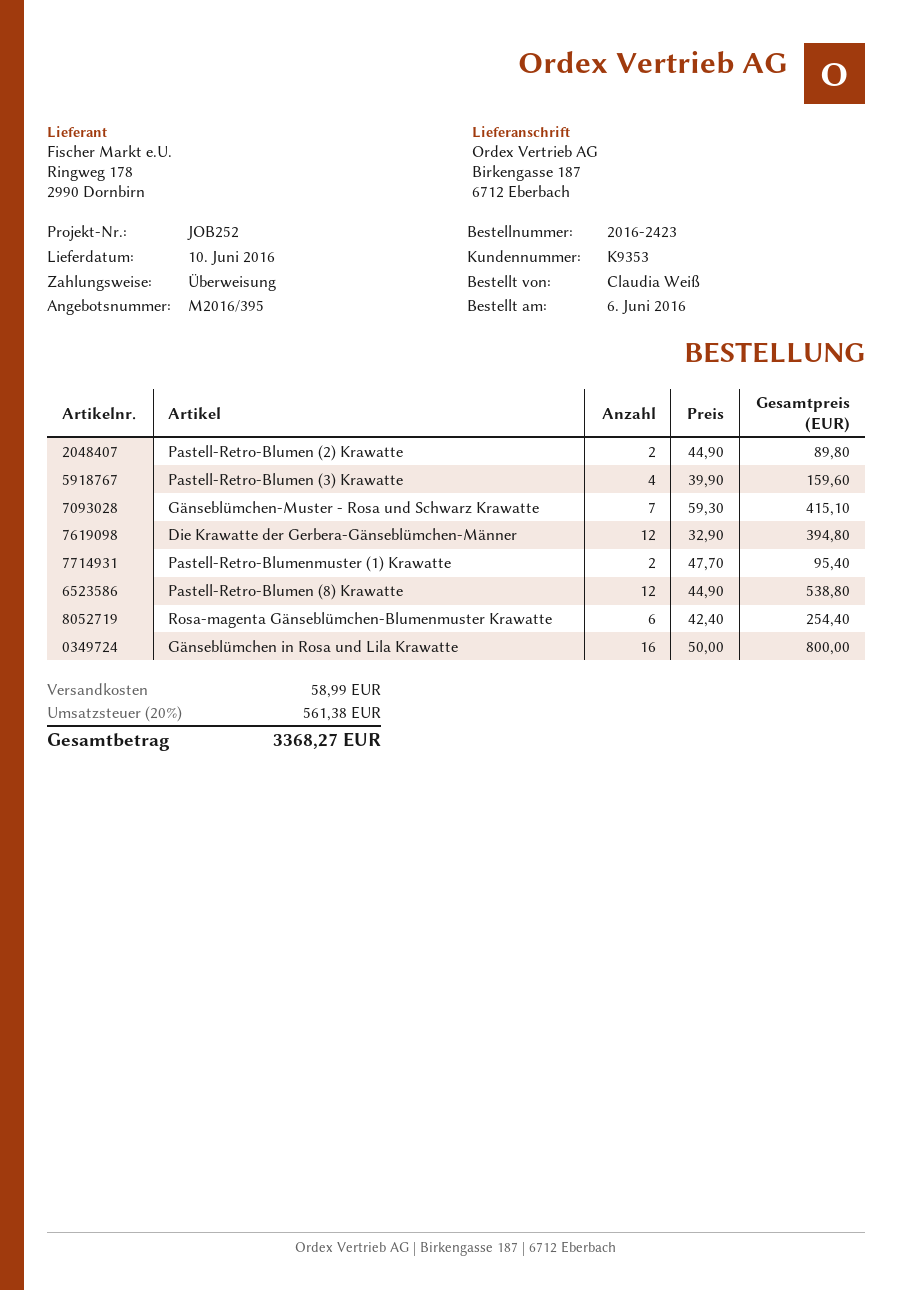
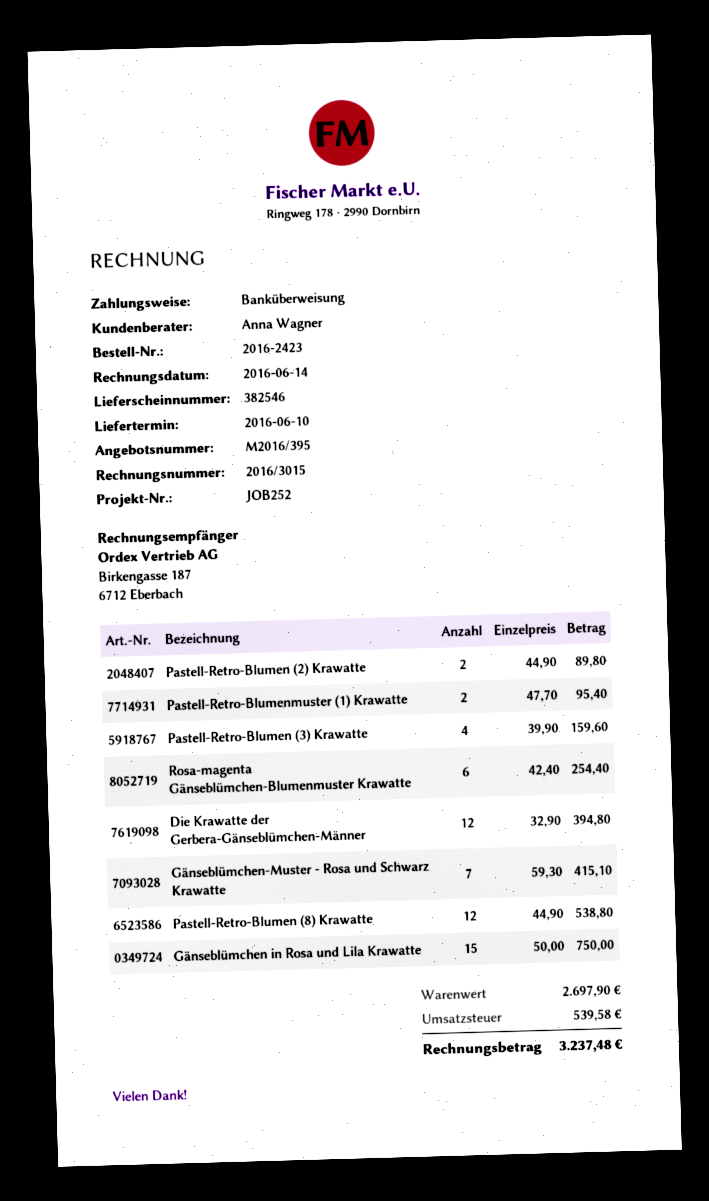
Gänseblümchen in Rosa und Lila Krawatte: 16 x 50.00 = 800.00 -> 15 x 50.00 = 750.00
shipping: 58.99 -> none
tax: 561.38 -> 539.58
total: 3368.27 -> 3237.48

